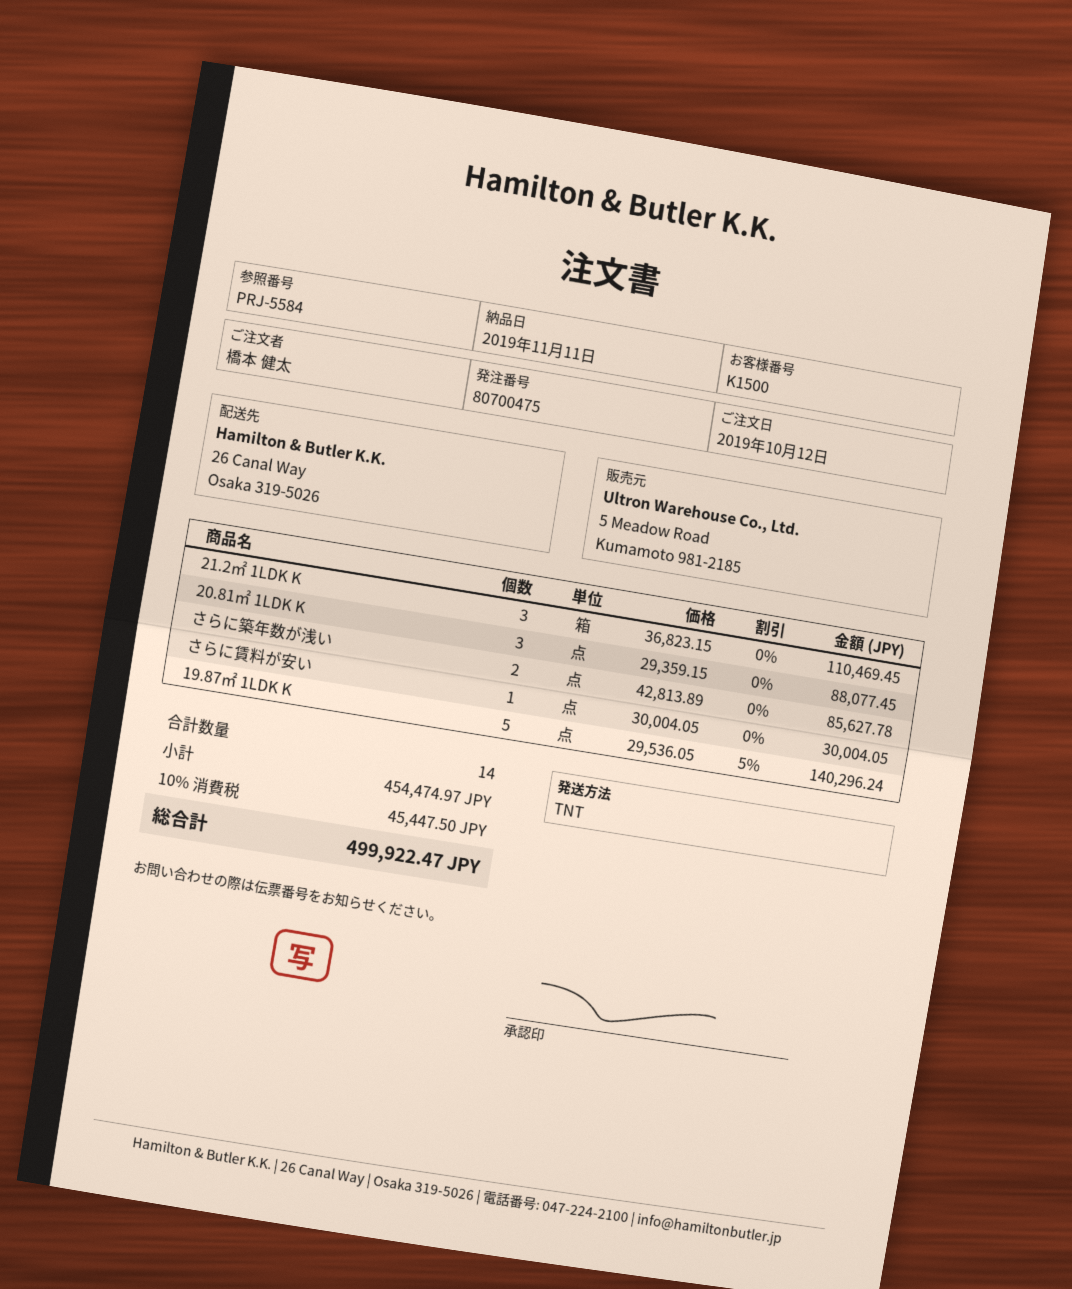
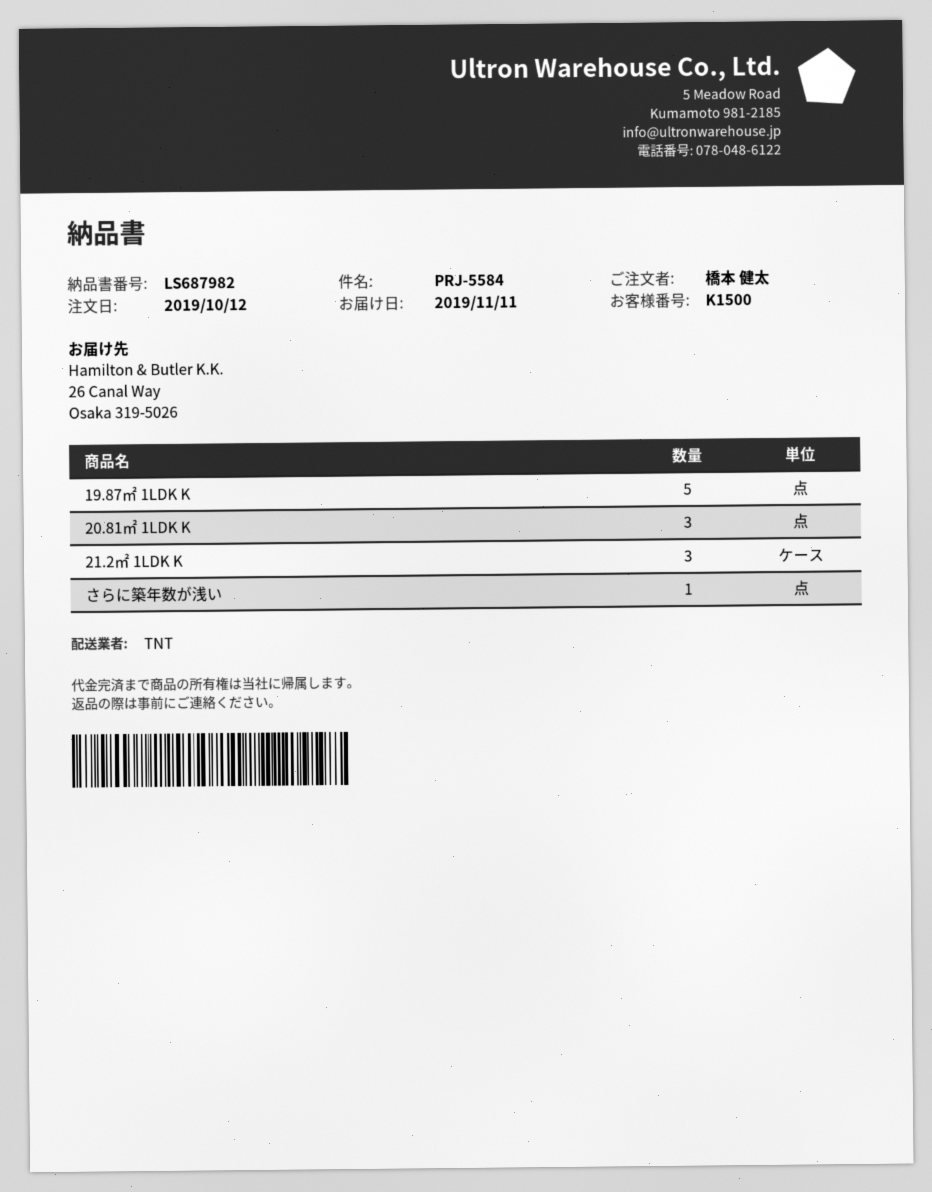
さらに築年数が浅い: 2 -> 1
さらに賃料が安い: 1 -> none

